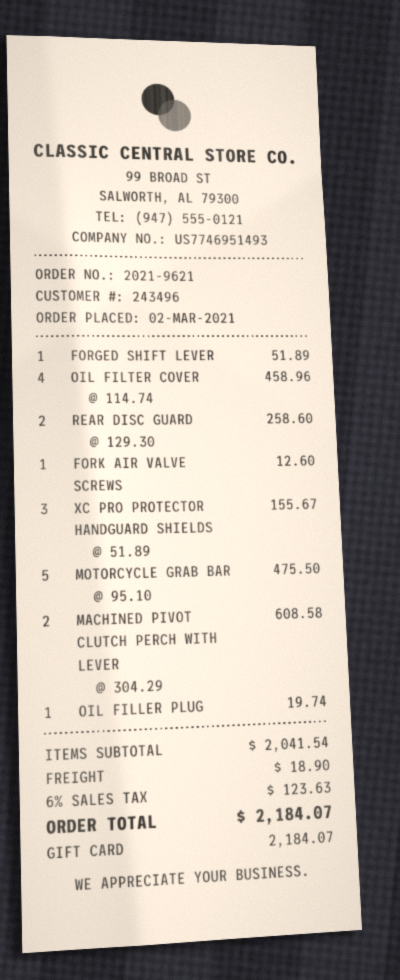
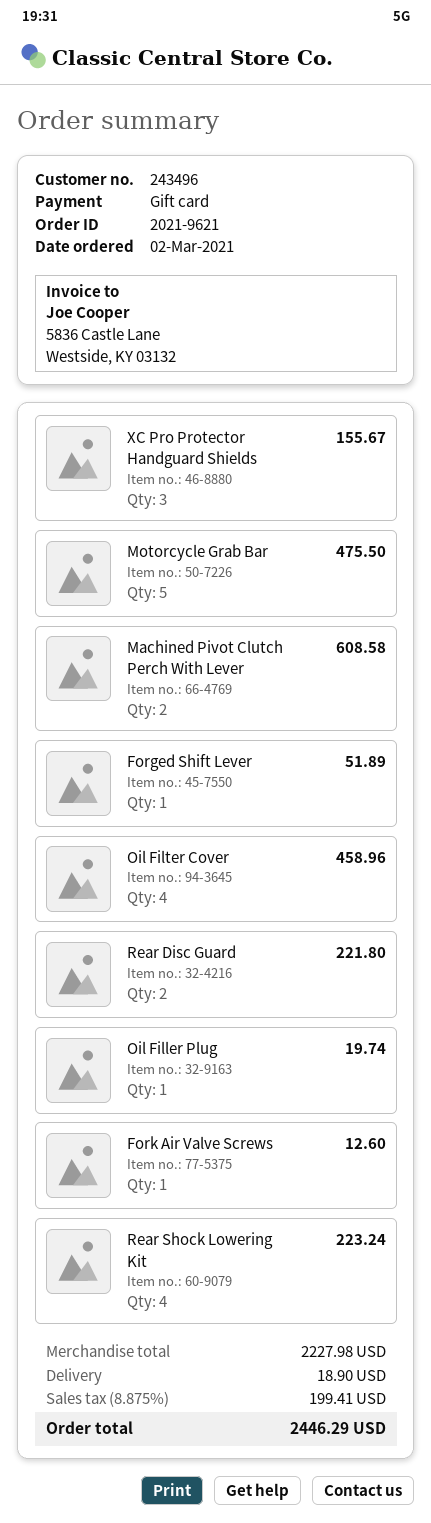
REAR DISC GUARD: 2 for 258.60 -> 2 for 221.80
Rear Shock Lowering Kit: none -> 4 for 223.24
subtotal: 2041.54 -> 2227.98
tax: 6% = 123.63 -> 8.875% = 199.41
total: 2184.07 -> 2446.29

